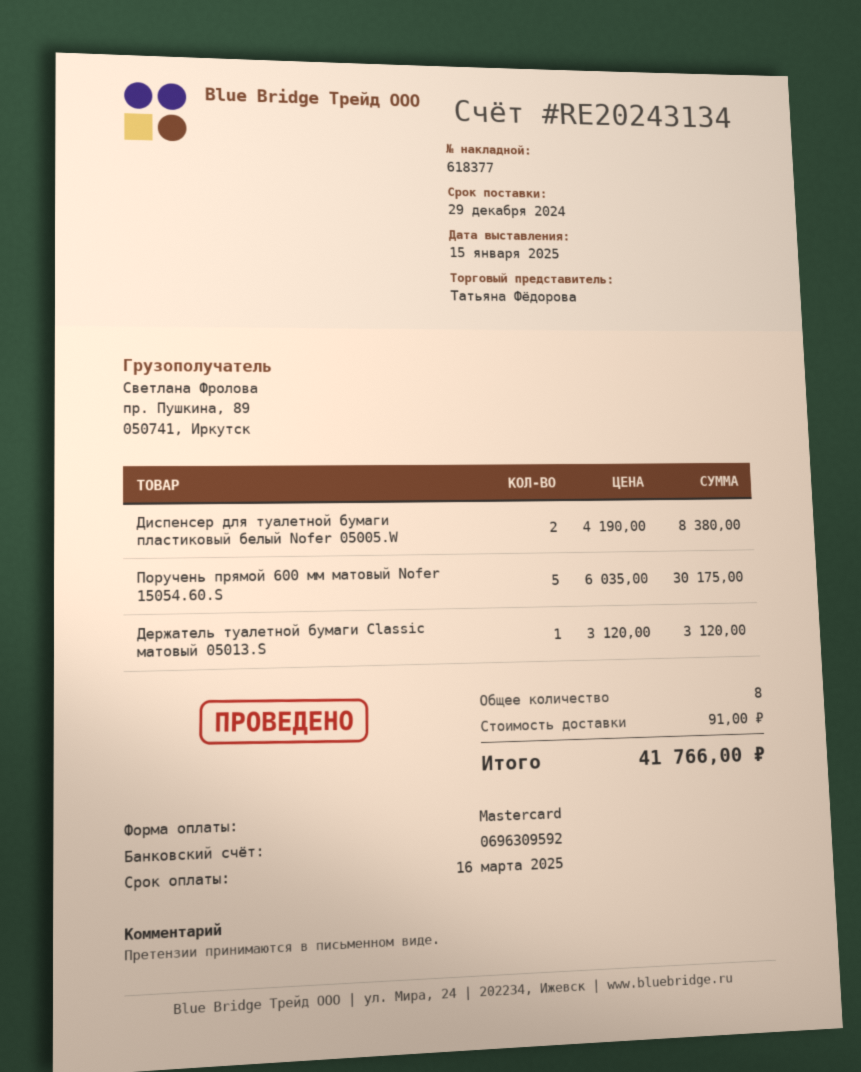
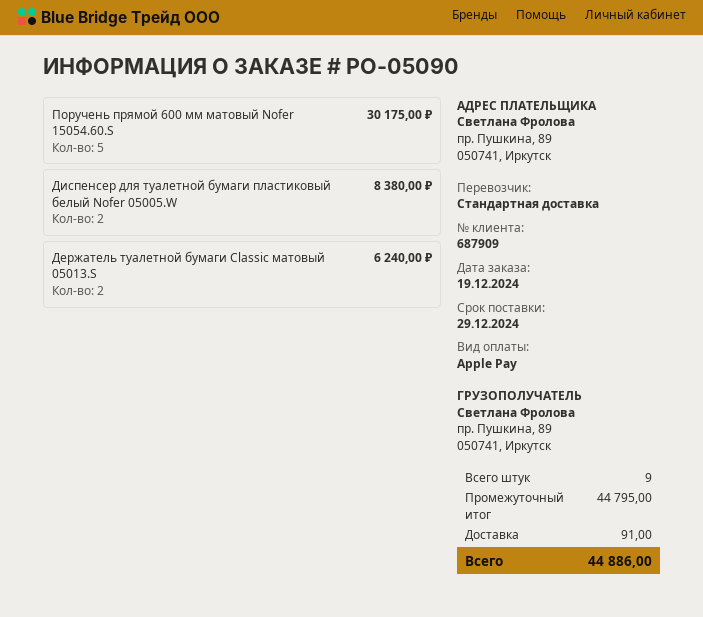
payment method: Mastercard -> Apple Pay
Держатель туалетной бумаги Classic матовый 05013.S: 1 for 3120.00 -> 2 for 6240.00
total quantity: 8 -> 9
total: 41766.00 -> 44886.00

